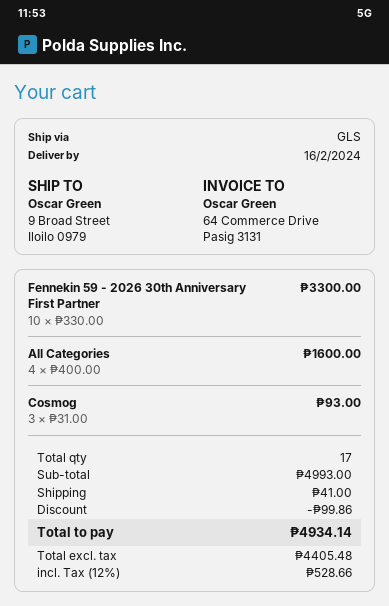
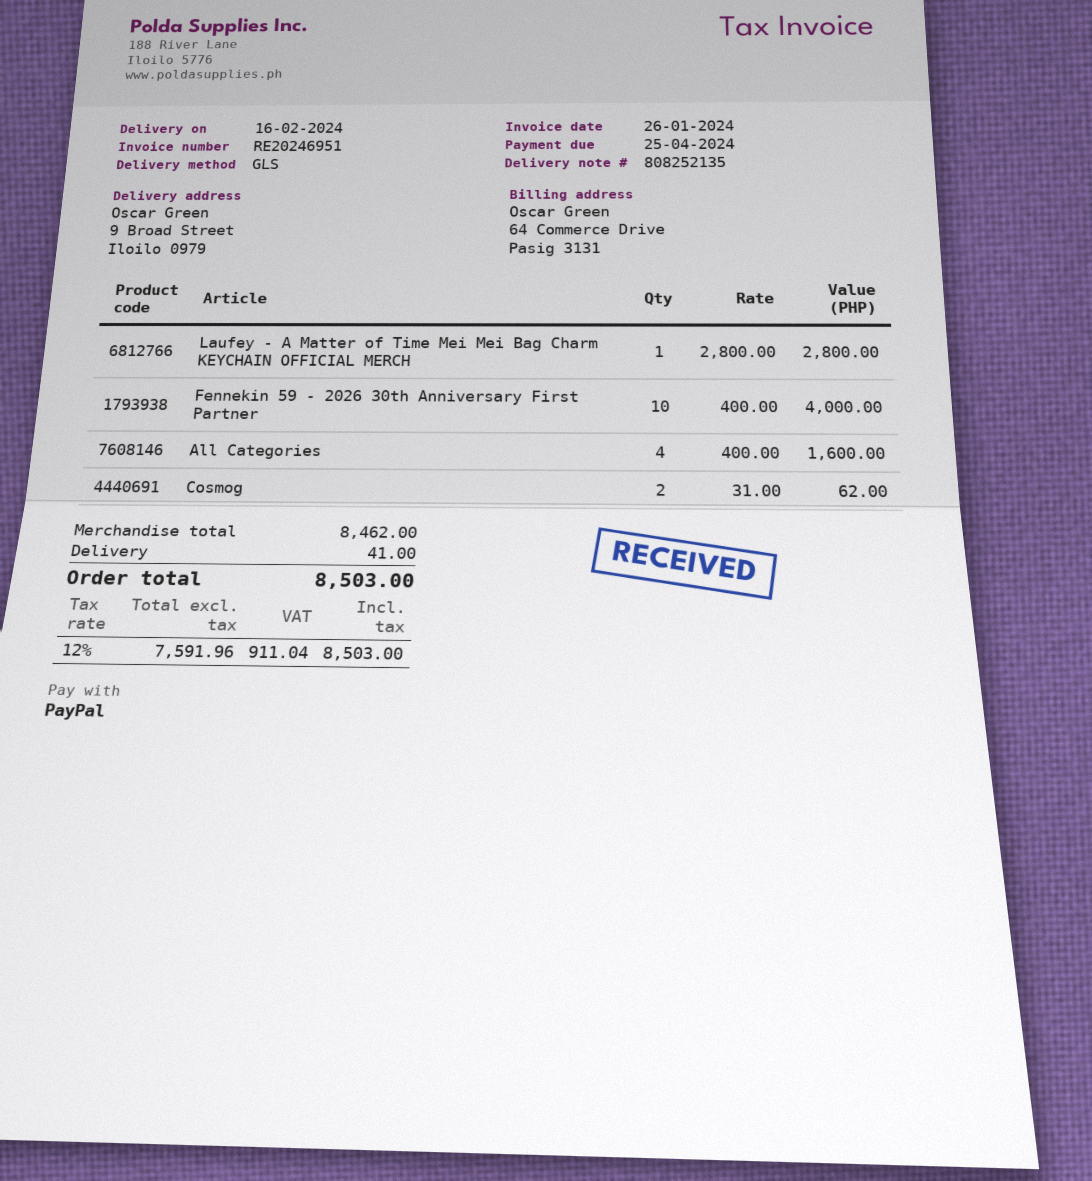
Fennekin 59 - 2026 30th Anniversary First Partner: 10 x 330.00 = 3300.00 -> 10 x 400.00 = 4000.00
Cosmog: 3 x 31.00 = 93.00 -> 2 x 31.00 = 62.00
Laufey - A Matter of Time Mei Mei Bag Charm KEYCHAIN OFFICIAL MERCH: none -> 1 x 2800.00 = 2800.00
subtotal: 4993.00 -> 8462.00
discount: 99.86 -> none
net: 4405.48 -> 7591.96
tax: 12% = 528.66 -> 12% = 911.04
total: 4934.14 -> 8503.00

